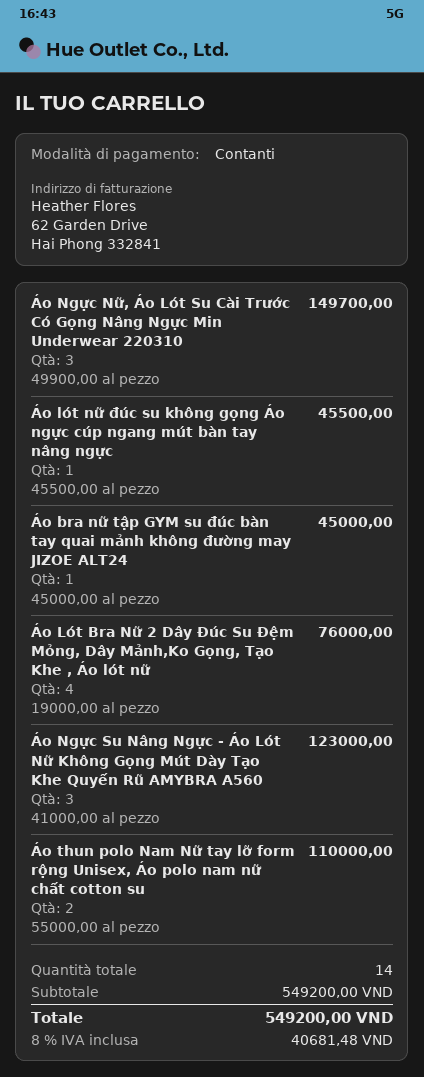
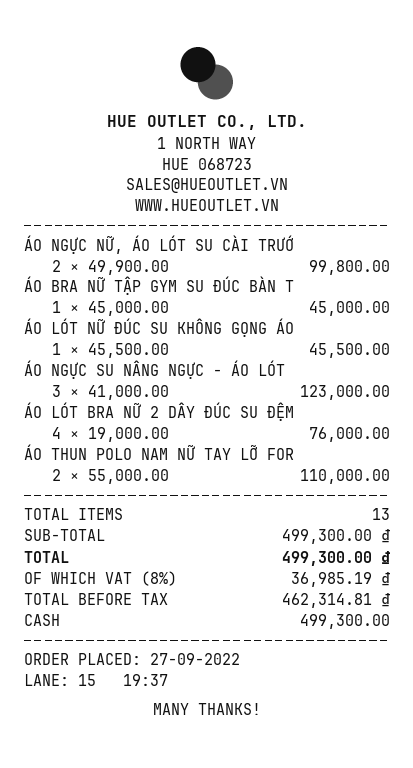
Áo Ngực Nữ, Áo Lót Su Cài Trước Có Gọng Nâng Ngực Min Underwear 220310: 3 x 49900.00 = 149700.00 -> 2 x 49900.00 = 99800.00
total quantity: 14 -> 13
subtotal: 549200.00 -> 499300.00
tax: 8% = 40681.48 -> 8% = 36985.19
total: 549200.00 -> 499300.00

